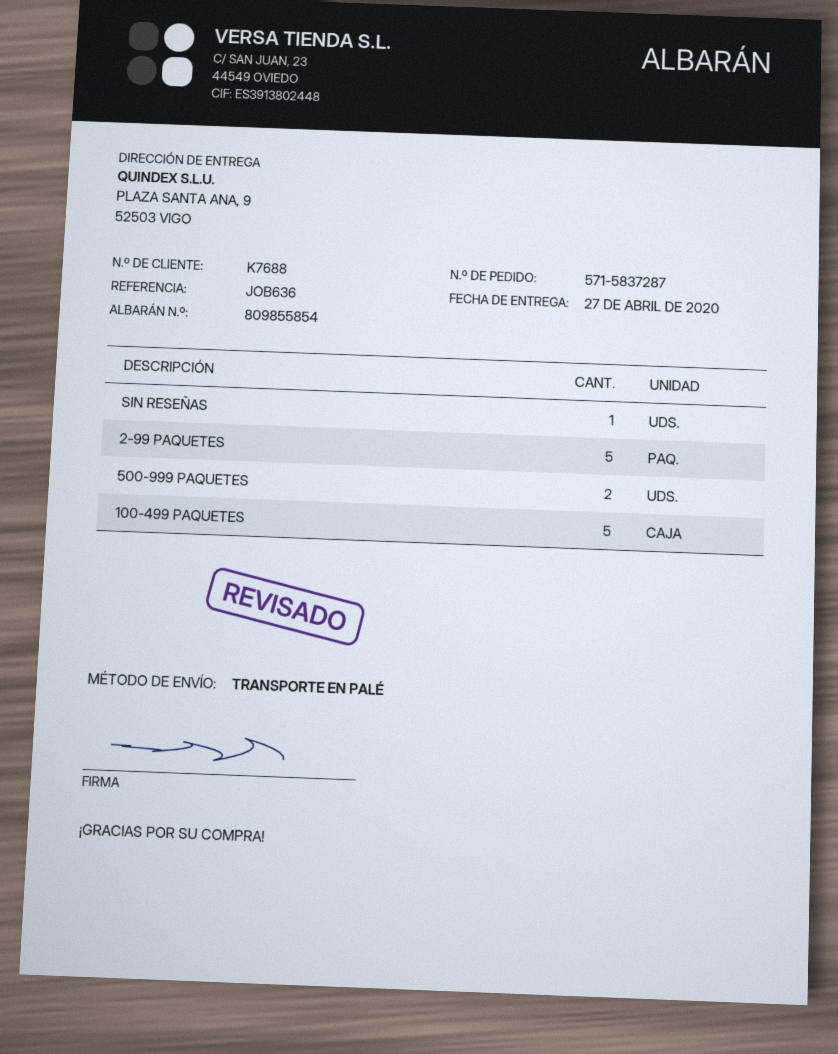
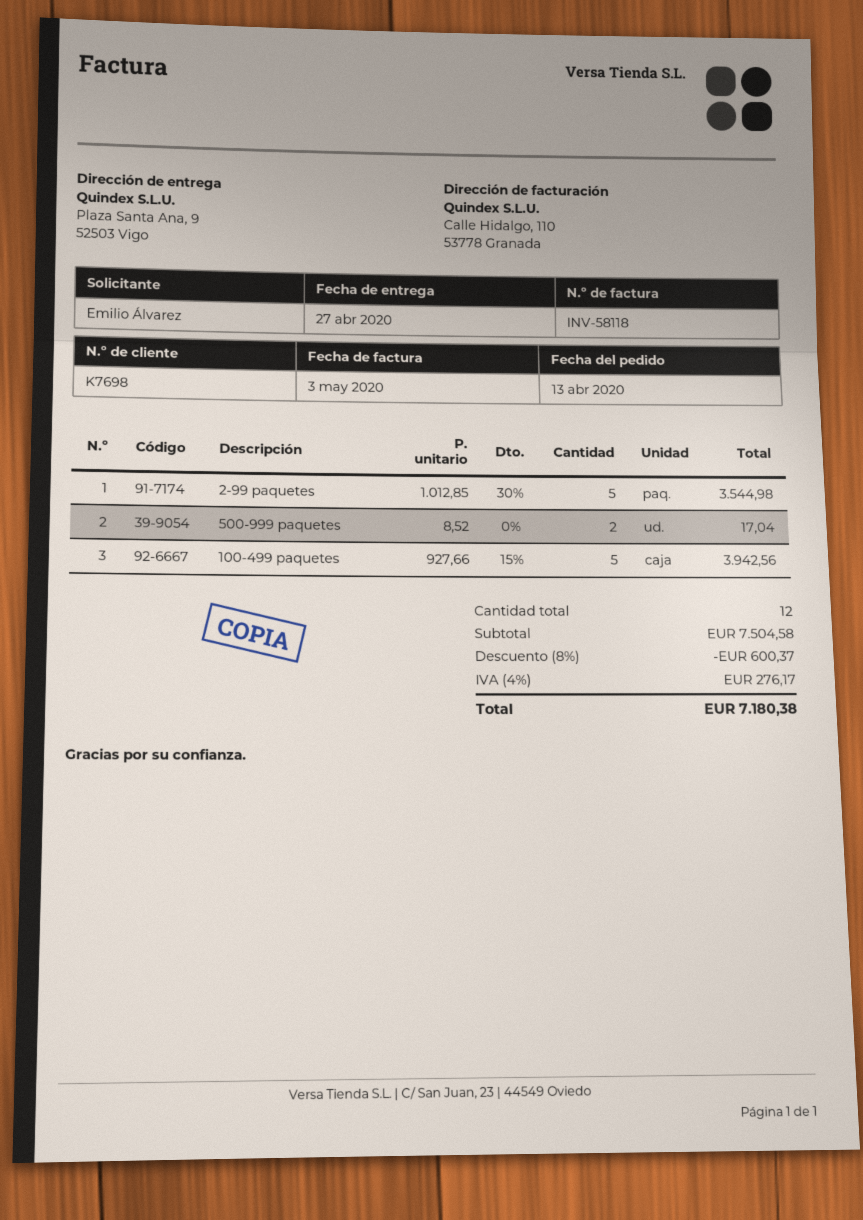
customer number: K7688 -> K7698
SIN RESEÑAS: 1 -> none

